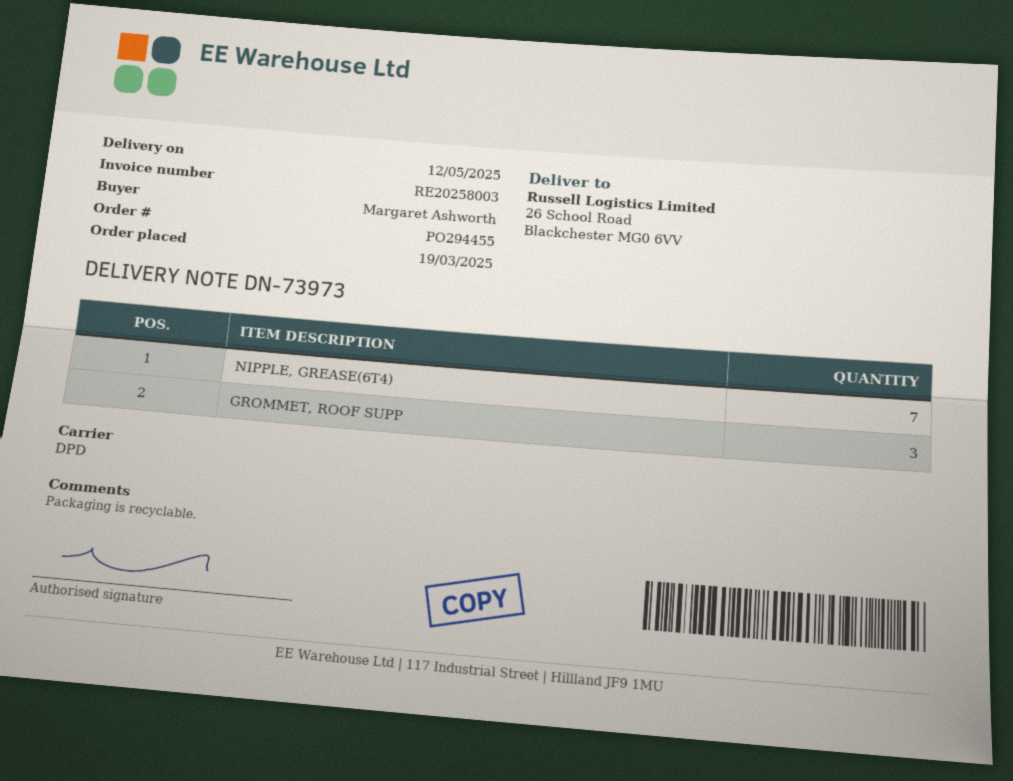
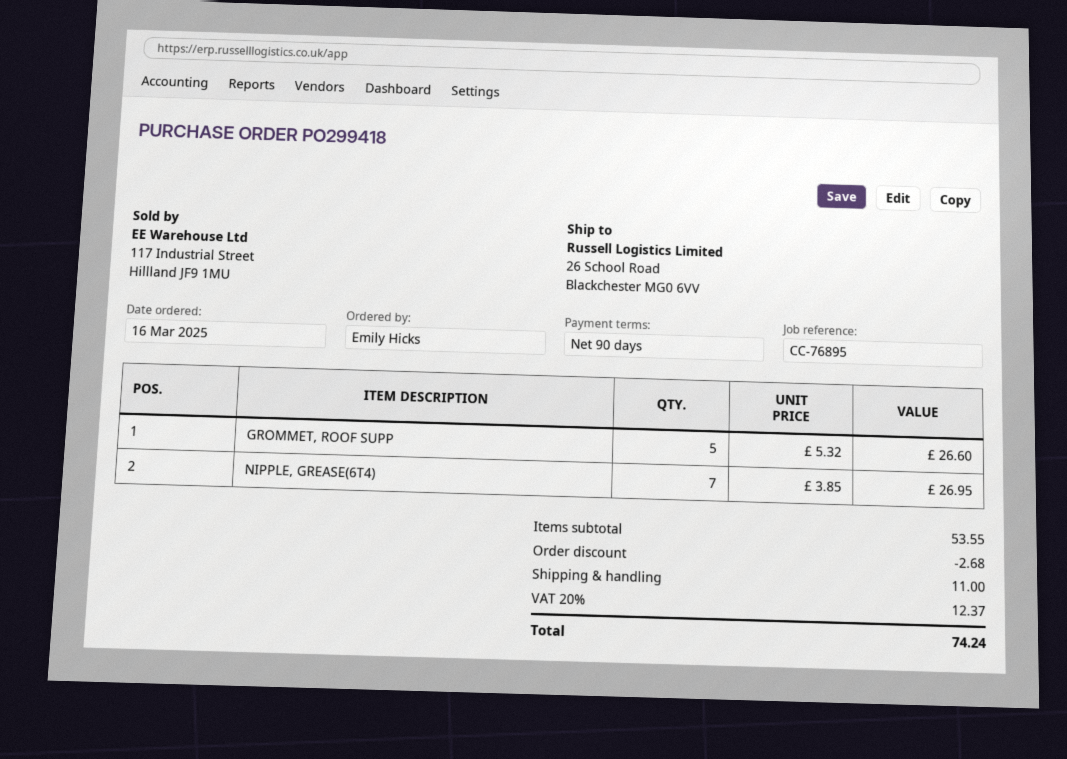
order number: PO294455 -> PO299418
order date: 2025-03-19 -> 2025-03-16
ordered by: Margaret Ashworth -> Emily Hicks
GROMMET, ROOF SUPP: 3 -> 5

